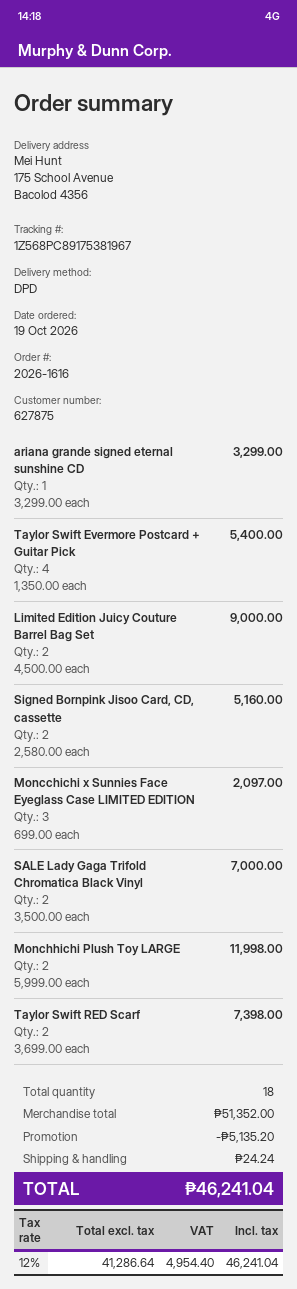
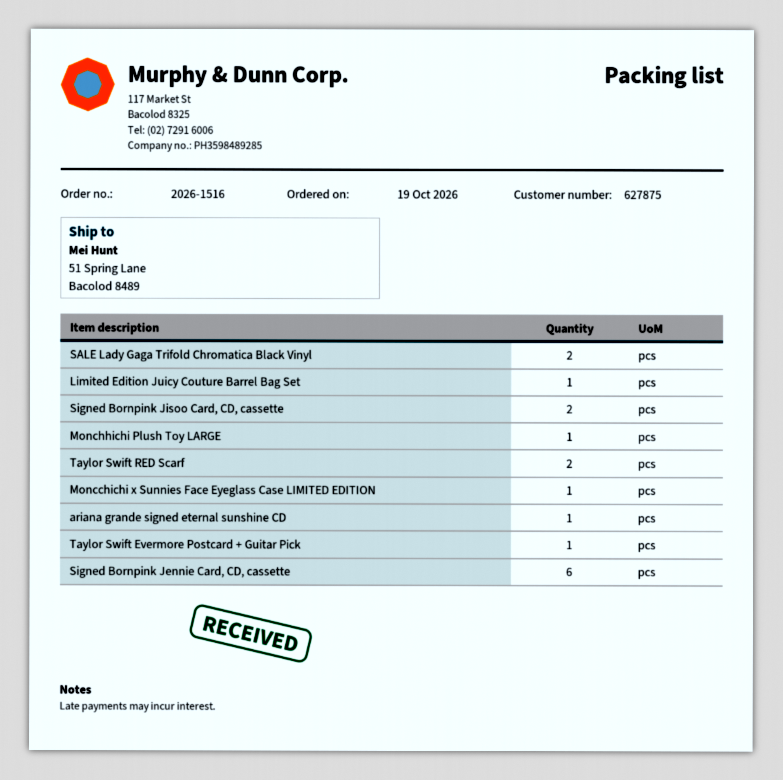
order number: 2026-1616 -> 2026-1516
ship to: 175 School Avenue, Bacolod 4356 -> 51 Spring Lane, Bacolod 8489
Taylor Swift Evermore Postcard + Guitar Pick: 4 -> 1
Limited Edition Juicy Couture Barrel Bag Set: 2 -> 1
Moncchichi x Sunnies Face Eyeglass Case LIMITED EDITION: 3 -> 1
Monchhichi Plush Toy LARGE: 2 -> 1
Signed Bornpink Jennie Card, CD, cassette: none -> 6

